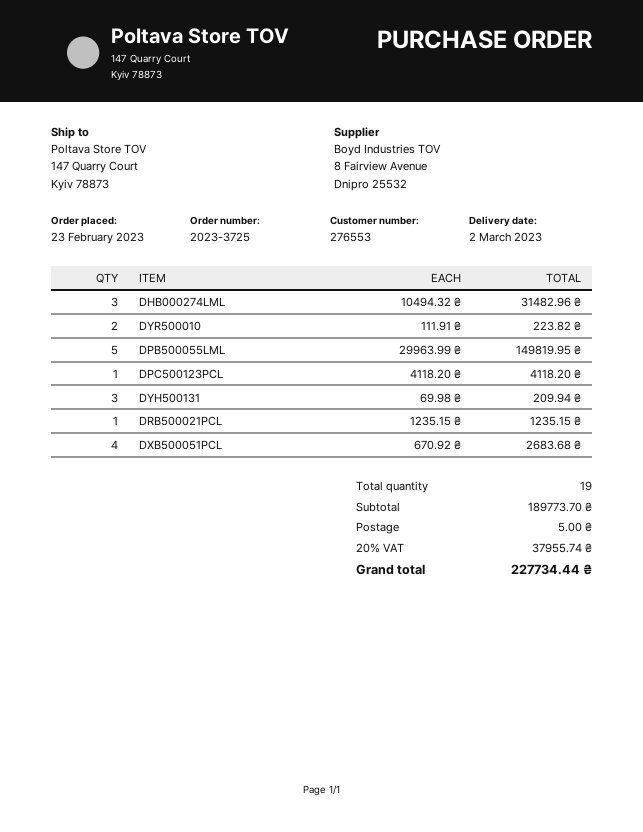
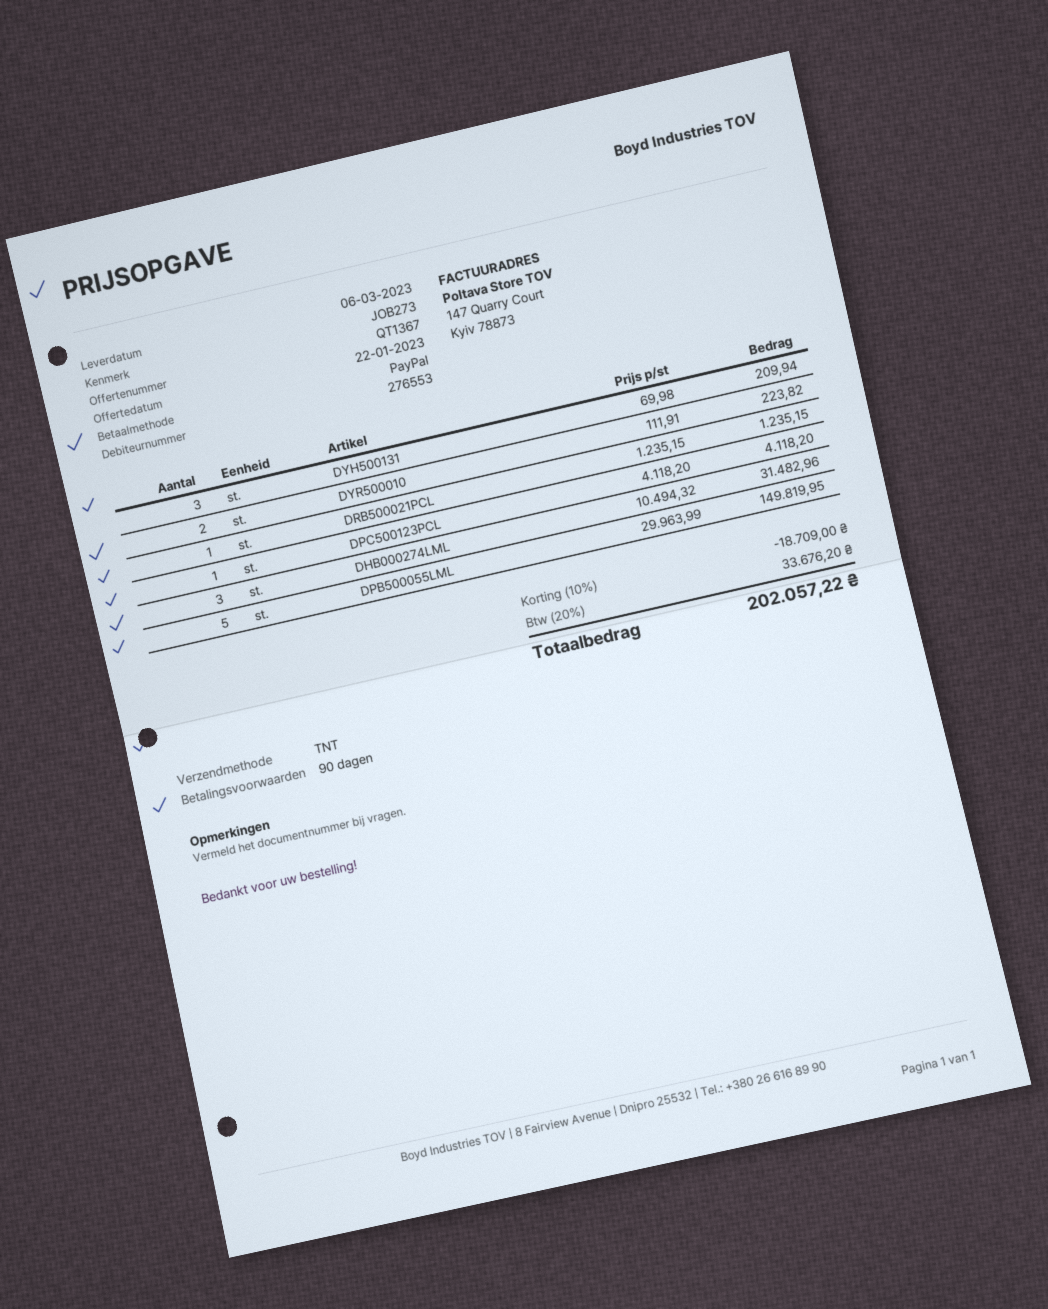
delivery date: 2023-03-02 -> 2023-03-06
DXB500051PCL: 4 x 670.92 = 2683.68 -> none
discount: none -> 10% = 18709.00
shipping: 5.00 -> none
tax: 20% = 37955.74 -> 20% = 33676.20
total: 227734.44 -> 202057.22

